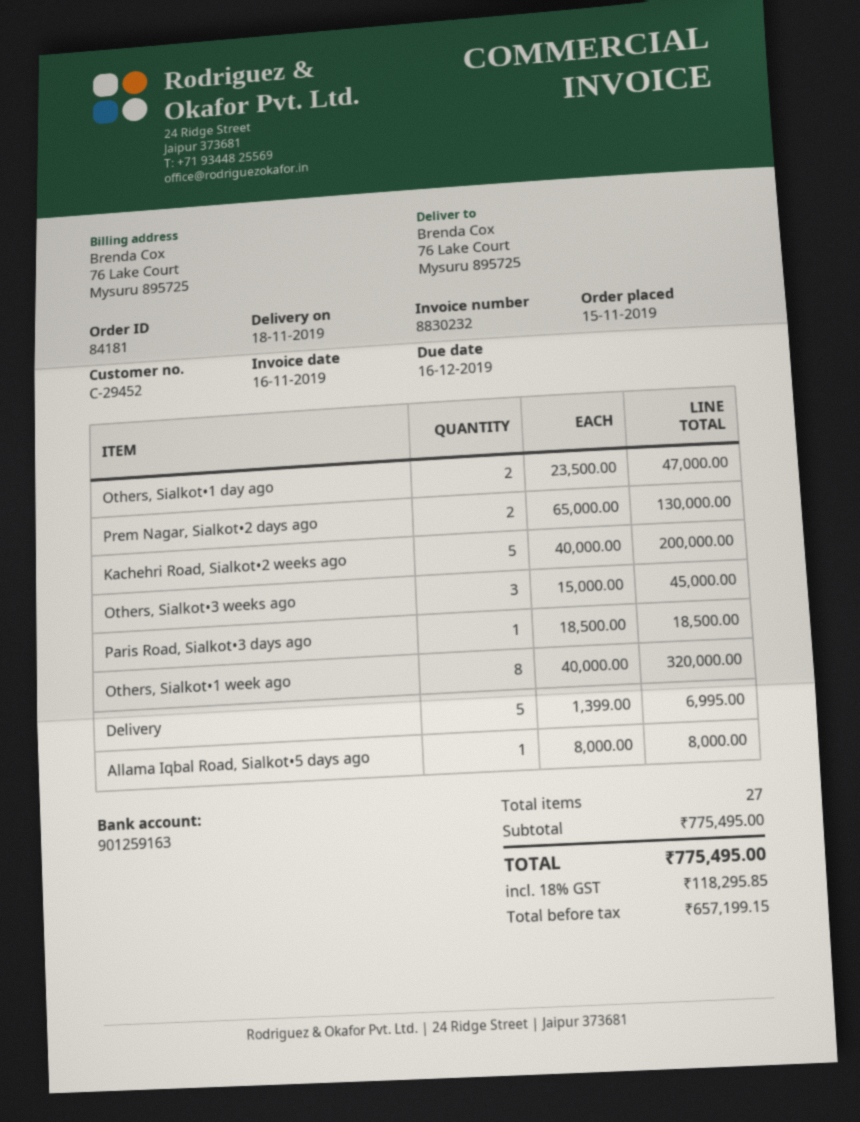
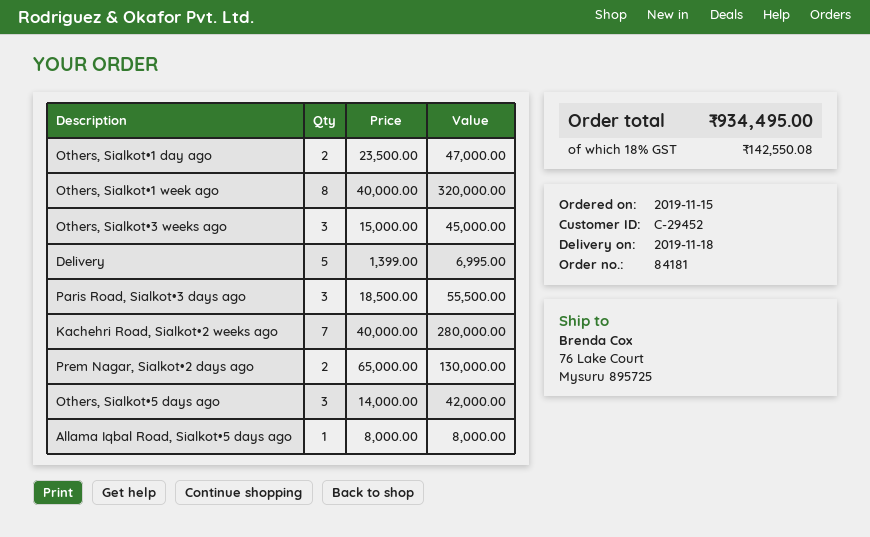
Kachehri Road, Sialkot•2 weeks ago: 5 x 40000.00 = 200000.00 -> 7 x 40000.00 = 280000.00
Paris Road, Sialkot•3 days ago: 1 x 18500.00 = 18500.00 -> 3 x 18500.00 = 55500.00
Others, Sialkot•5 days ago: none -> 3 x 14000.00 = 42000.00
tax: 18% = 118295.85 -> 18% = 142550.08
total: 775495.00 -> 934495.00

